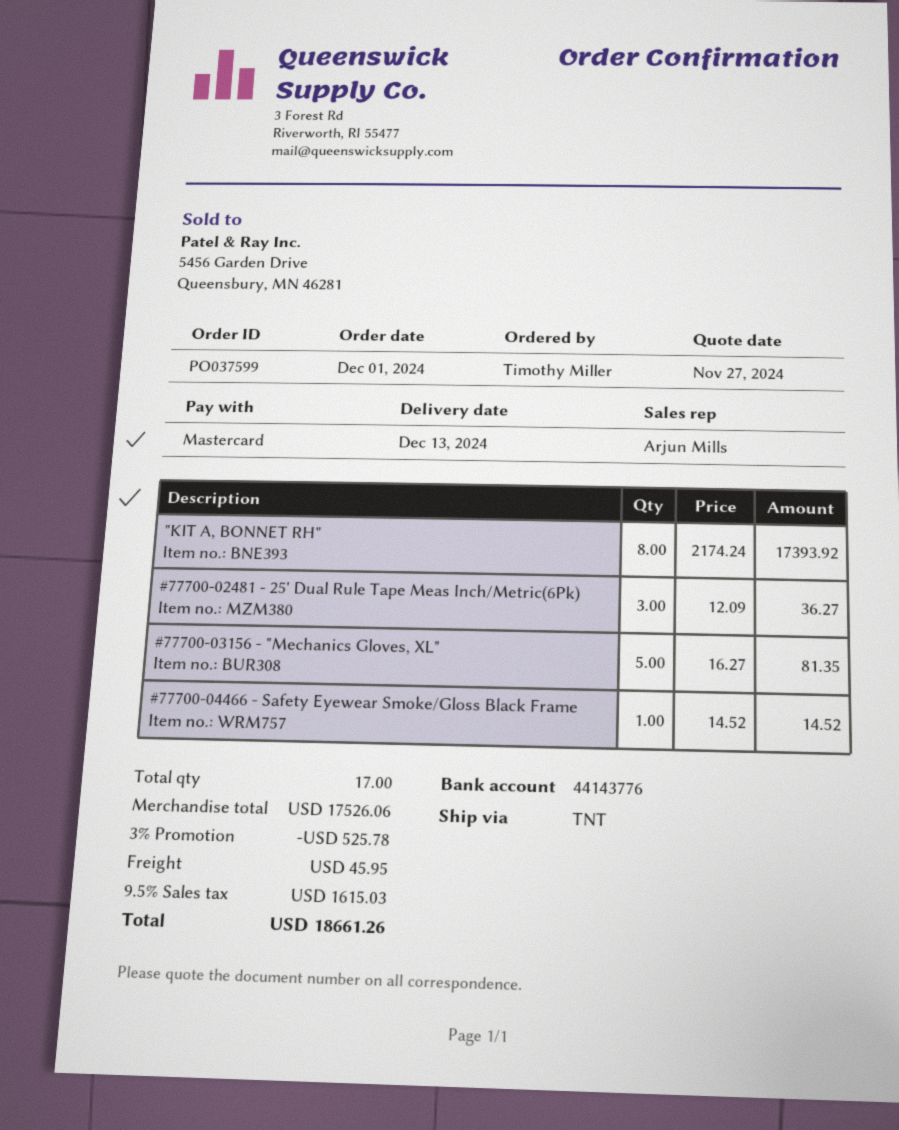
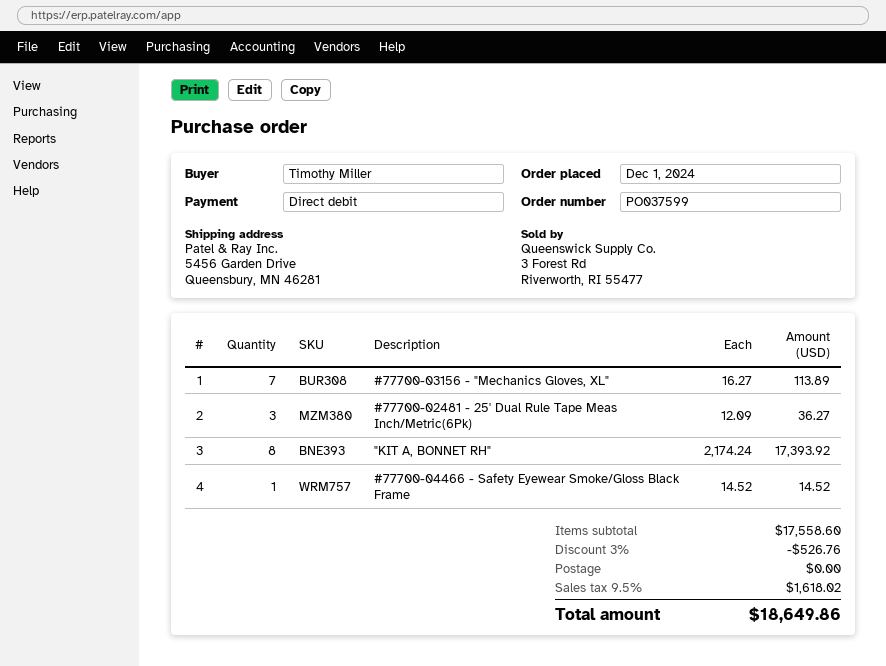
payment method: Mastercard -> direct debit
#77700-03156 - "Mechanics Gloves, XL": 5 x 16.27 = 81.35 -> 7 x 16.27 = 113.89
subtotal: 17526.06 -> 17558.60
discount: 3% = 525.78 -> 3% = 526.76
shipping: 45.95 -> 0.00
tax: 9.5% = 1615.03 -> 9.5% = 1618.02
total: 18661.26 -> 18649.86

